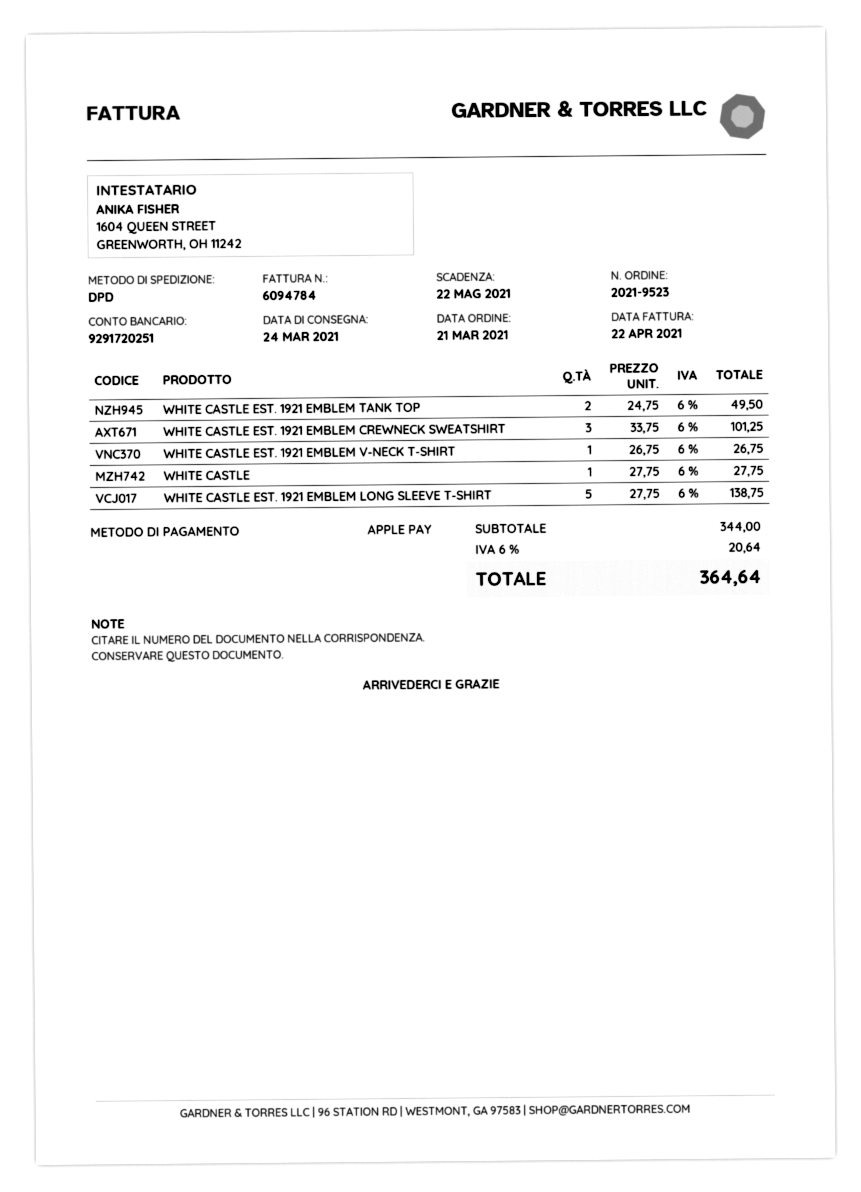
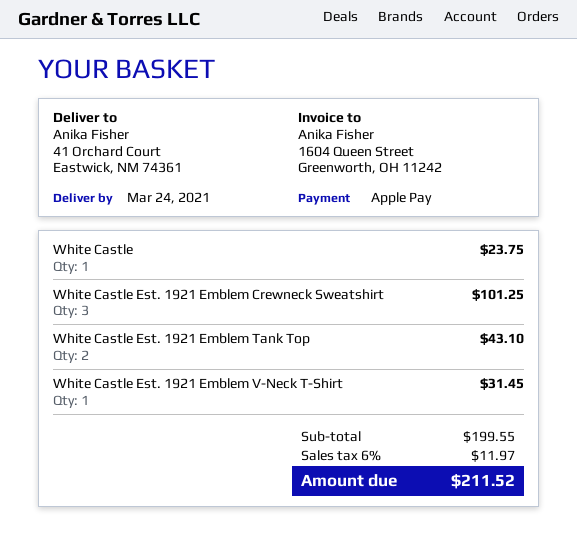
WHITE CASTLE EST. 1921 EMBLEM TANK TOP: 2 for 49.50 -> 2 for 43.10
WHITE CASTLE EST. 1921 EMBLEM V-NECK T-SHIRT: 1 for 26.75 -> 1 for 31.45
WHITE CASTLE: 1 for 27.75 -> 1 for 23.75
WHITE CASTLE EST. 1921 EMBLEM LONG SLEEVE T-SHIRT: 5 for 138.75 -> none
subtotal: 344.00 -> 199.55
tax: 6% = 20.64 -> 6% = 11.97
total: 364.64 -> 211.52

